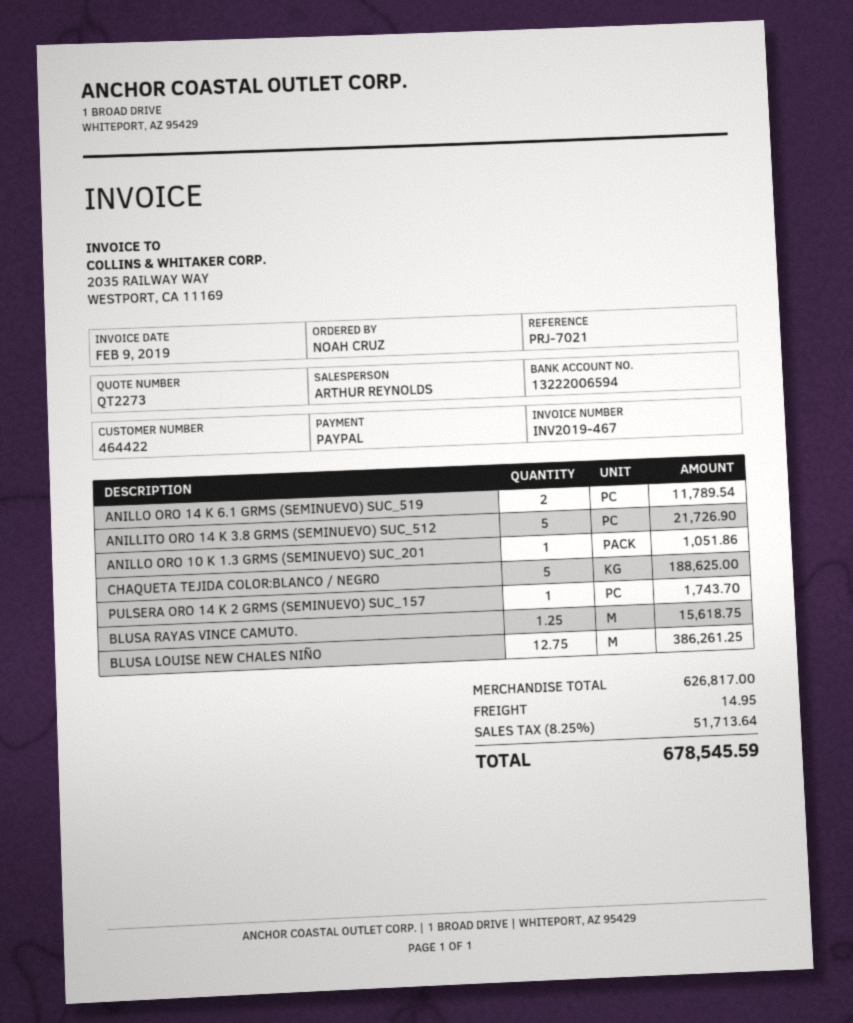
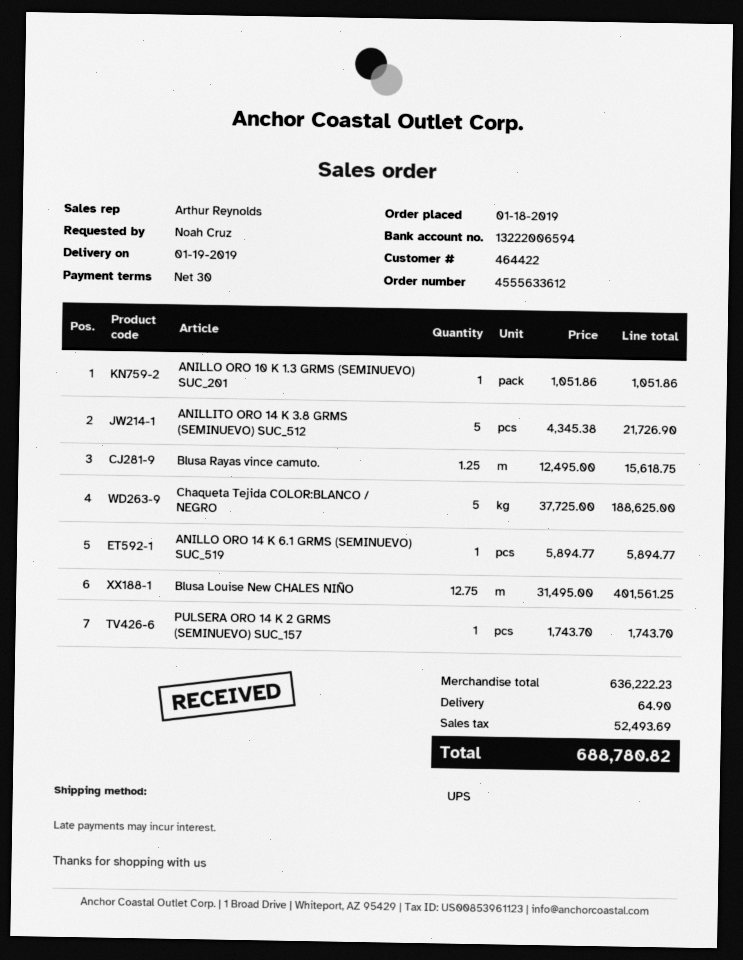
ANILLO ORO 14 K 6.1 GRMS (SEMINUEVO) SUC_519: 2 for 11789.54 -> 1 for 5894.77
BLUSA LOUISE NEW CHALES NIÑO: 12.75 for 386261.25 -> 12.75 for 401561.25
subtotal: 626817.00 -> 636222.23
shipping: 14.95 -> 64.90
tax: 51713.64 -> 52493.69
total: 678545.59 -> 688780.82

